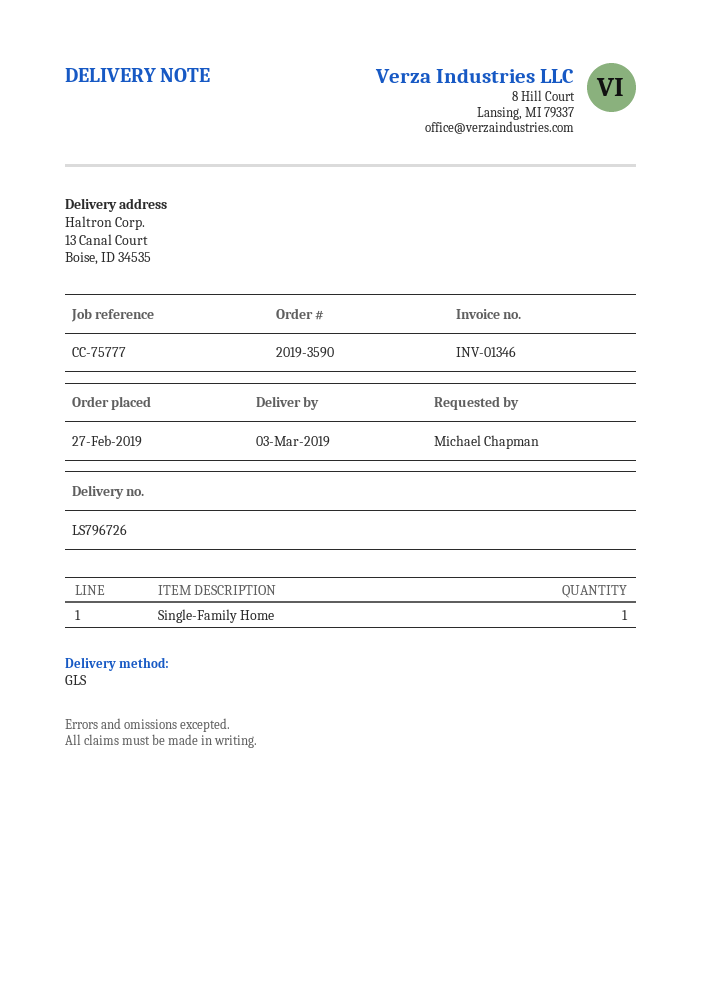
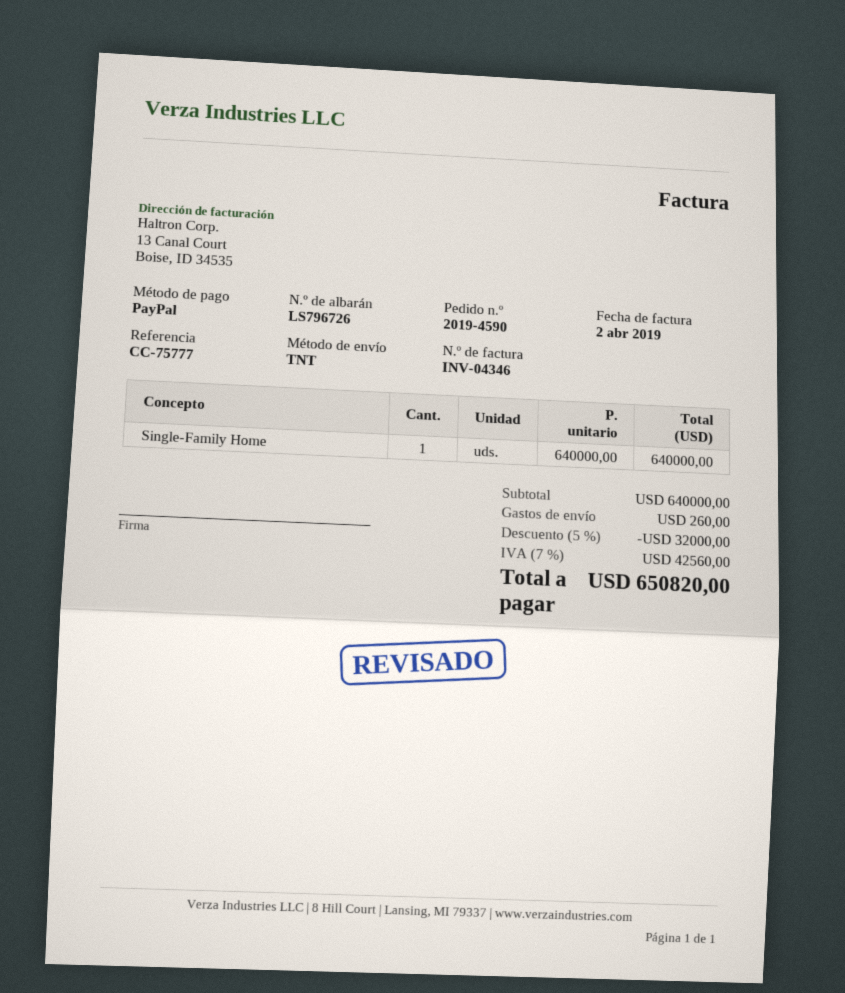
order number: 2019-3590 -> 2019-4590
invoice number: INV-01346 -> INV-04346
shipping method: GLS -> TNT

